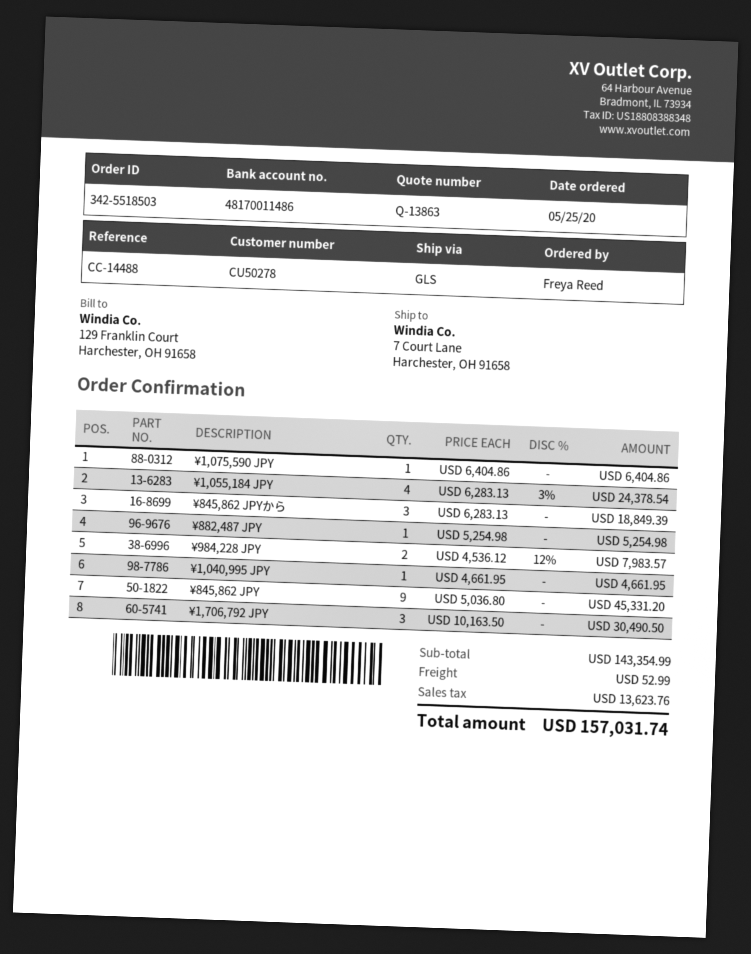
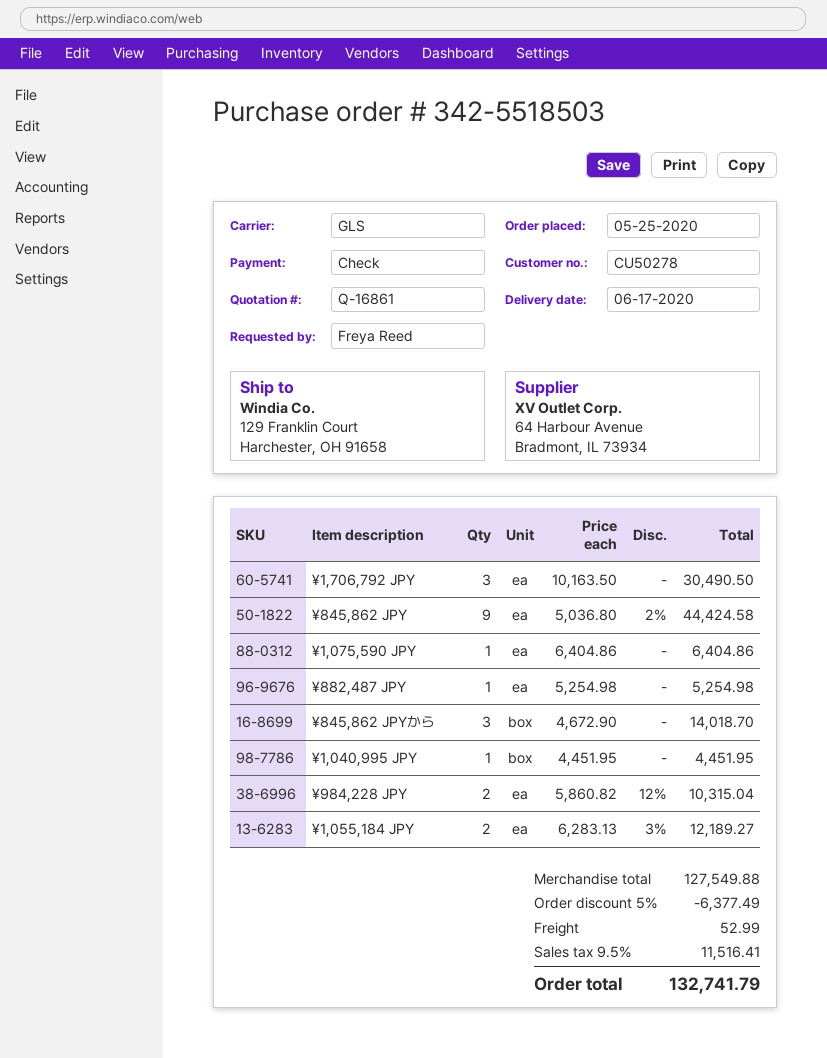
quote number: Q-13863 -> Q-16861
ship to: 7 Court Lane, Harchester, OH 91658 -> 129 Franklin Court, Harchester, OH 91658
¥1,055,184 JPY: 4 x 6283.13 - 3% = 24378.54 -> 2 x 6283.13 - 3% = 12189.27
¥845,862 JPYから: 3 x 6283.13 = 18849.39 -> 3 x 4672.90 = 14018.70
¥984,228 JPY: 2 x 4536.12 - 12% = 7983.57 -> 2 x 5860.82 - 12% = 10315.04
¥1,040,995 JPY: 1 x 4661.95 = 4661.95 -> 1 x 4451.95 = 4451.95
¥845,862 JPY: 9 x 5036.80 = 45331.20 -> 9 x 5036.80 - 2% = 44424.58
subtotal: 143354.99 -> 127549.88
discount: none -> 5% = 6377.49
tax: 13623.76 -> 11516.41
total: 157031.74 -> 132741.79

